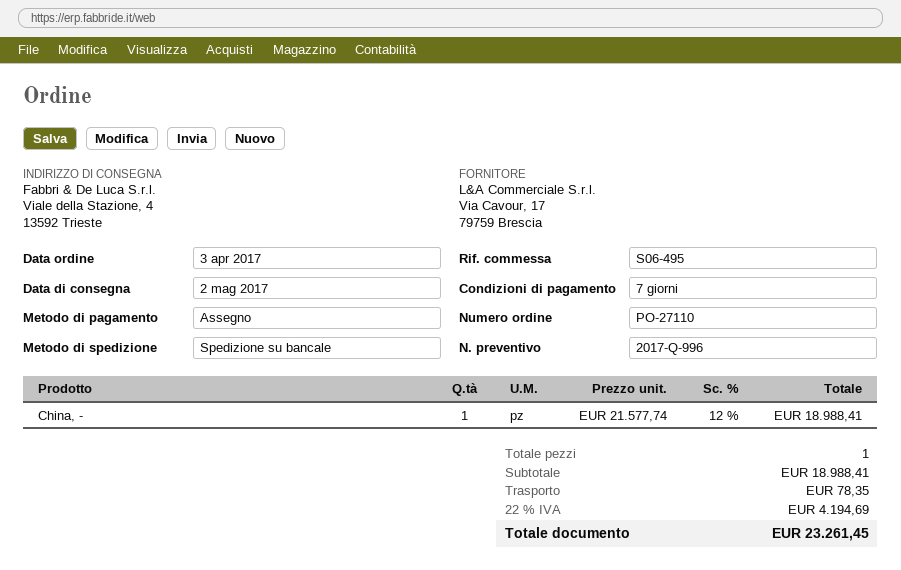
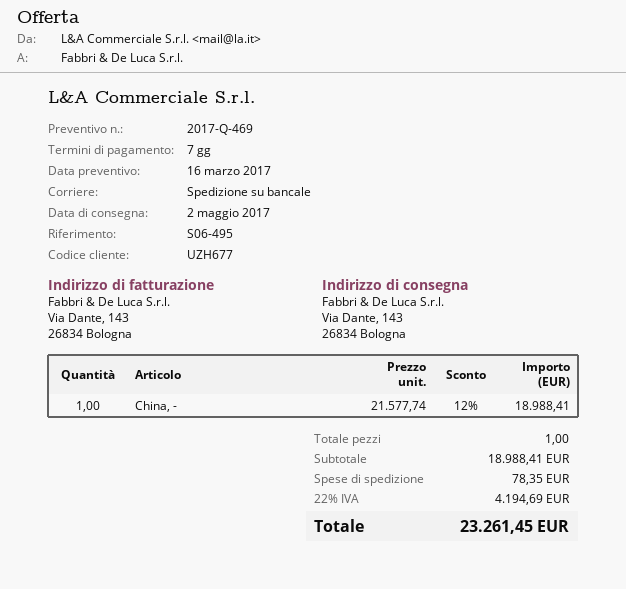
quote number: 2017-Q-996 -> 2017-Q-469
ship to: Viale della Stazione, 4, 13592 Trieste -> Via Dante, 143, 26834 Bologna

